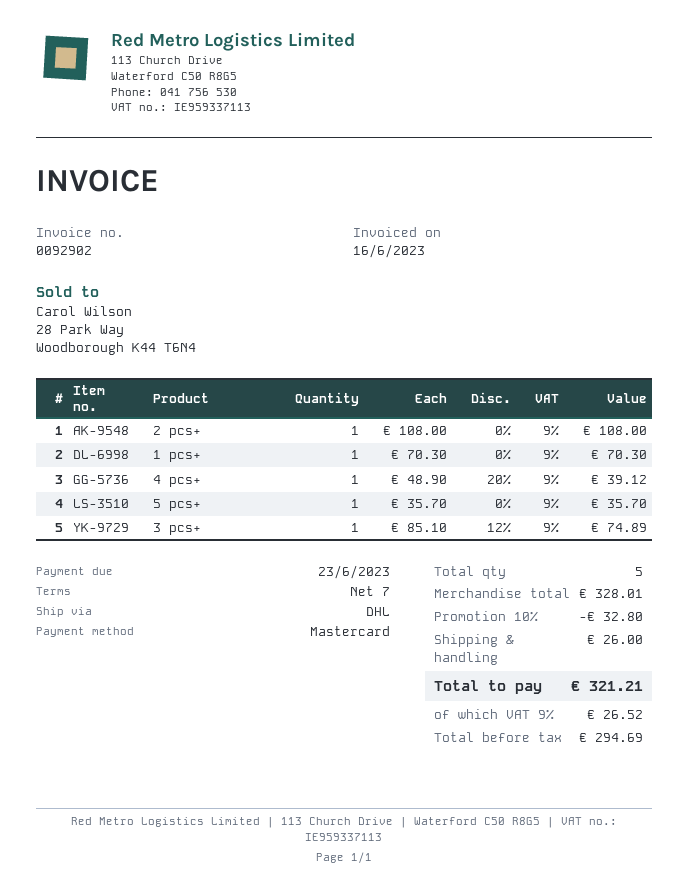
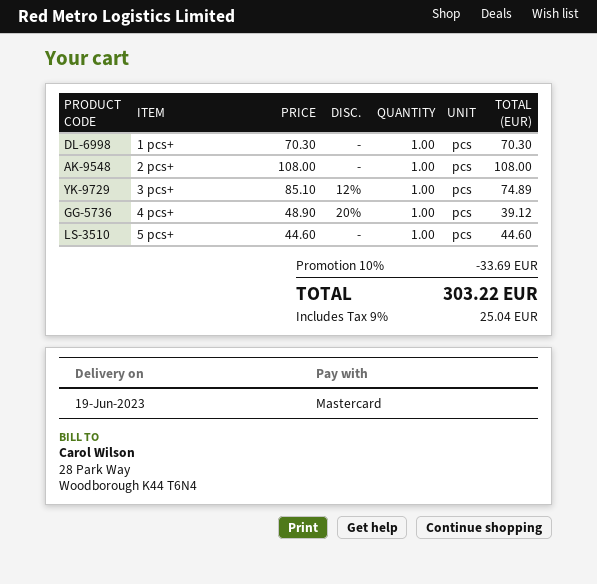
5 pcs+: 1 x 35.70 = 35.70 -> 1 x 44.60 = 44.60
discount: 10% = 32.80 -> 10% = 33.69
shipping: 26.00 -> none
tax: 9% = 26.52 -> 9% = 25.04
total: 321.21 -> 303.22

